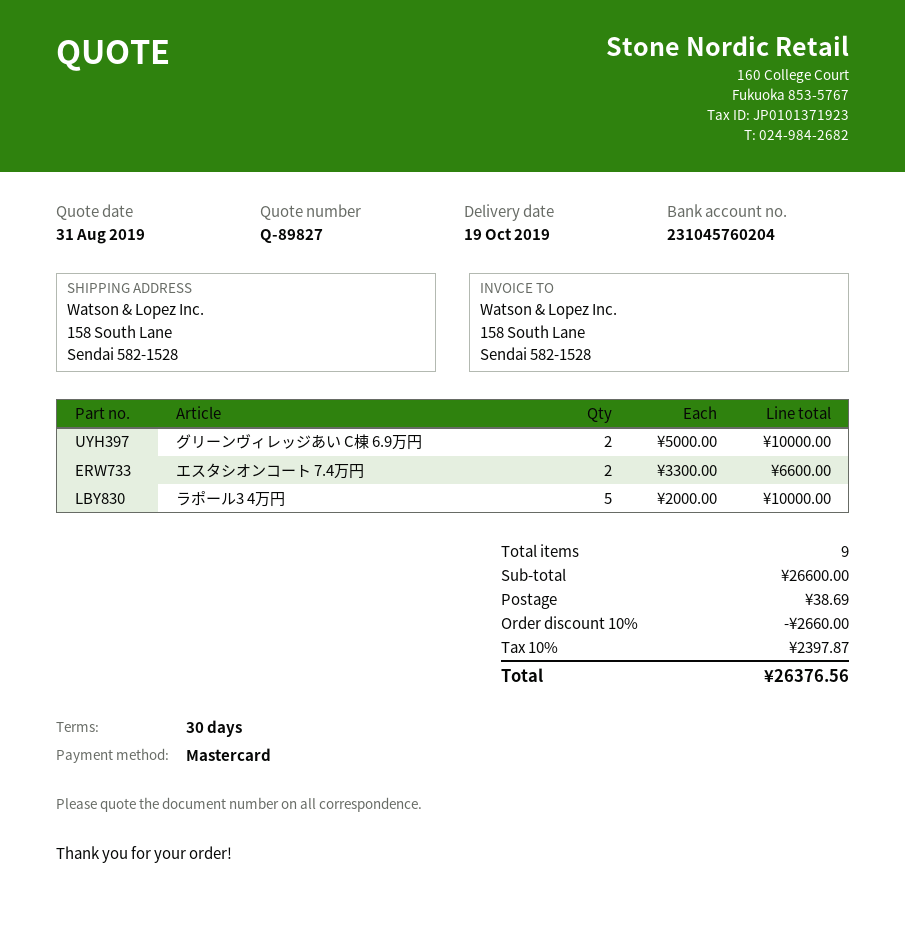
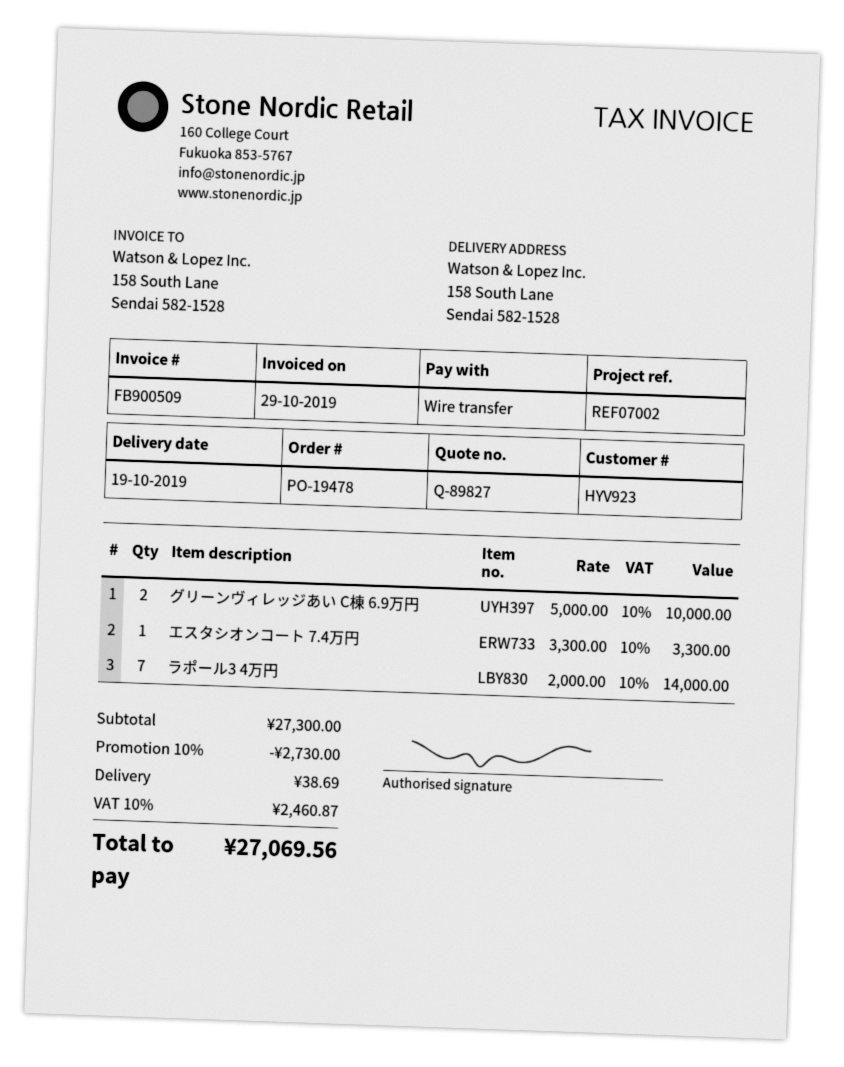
payment method: Mastercard -> bank transfer
エスタシオンコート 7.4万円: 2 x 3300.00 = 6600.00 -> 1 x 3300.00 = 3300.00
ラポール3 4万円: 5 x 2000.00 = 10000.00 -> 7 x 2000.00 = 14000.00
subtotal: 26600.00 -> 27300.00
discount: 10% = 2660.00 -> 10% = 2730.00
tax: 10% = 2397.87 -> 10% = 2460.87
total: 26376.56 -> 27069.56

